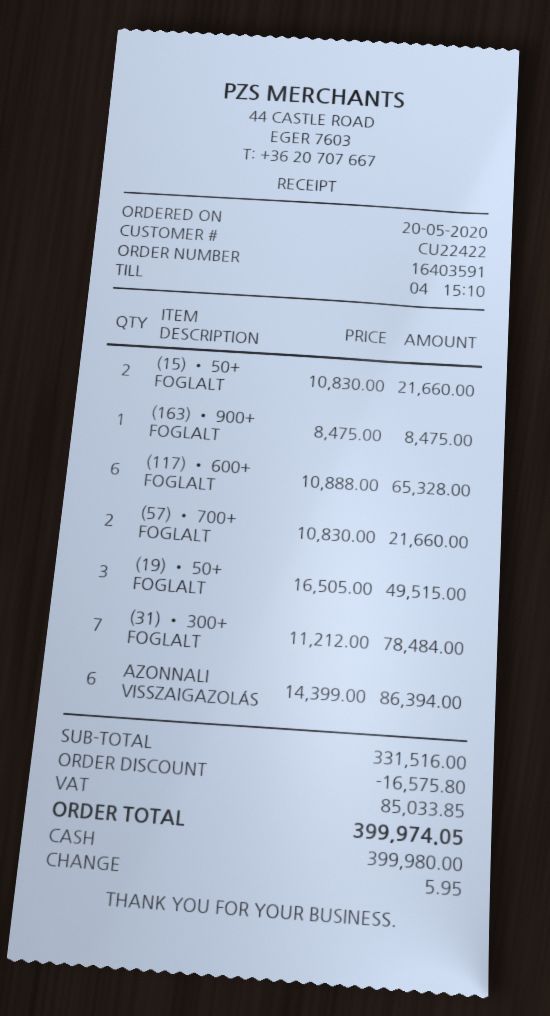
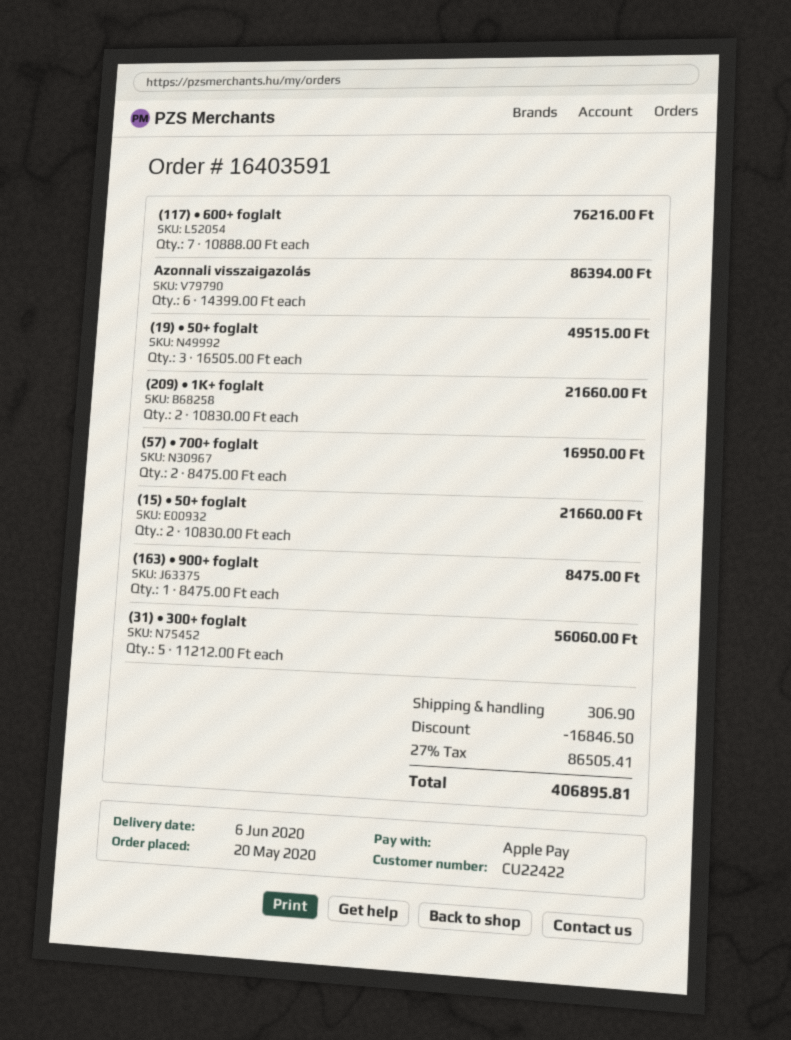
payment method: cash -> Apple Pay
(117) • 600+ FOGLALT: 6 x 10888.00 = 65328.00 -> 7 x 10888.00 = 76216.00
(57) • 700+ FOGLALT: 2 x 10830.00 = 21660.00 -> 2 x 8475.00 = 16950.00
(31) • 300+ FOGLALT: 7 x 11212.00 = 78484.00 -> 5 x 11212.00 = 56060.00
(209) • 1K+ foglalt: none -> 2 x 10830.00 = 21660.00
discount: 16575.80 -> 16846.50
shipping: none -> 306.90
tax: 85033.85 -> 86505.41
total: 399974.05 -> 406895.81

